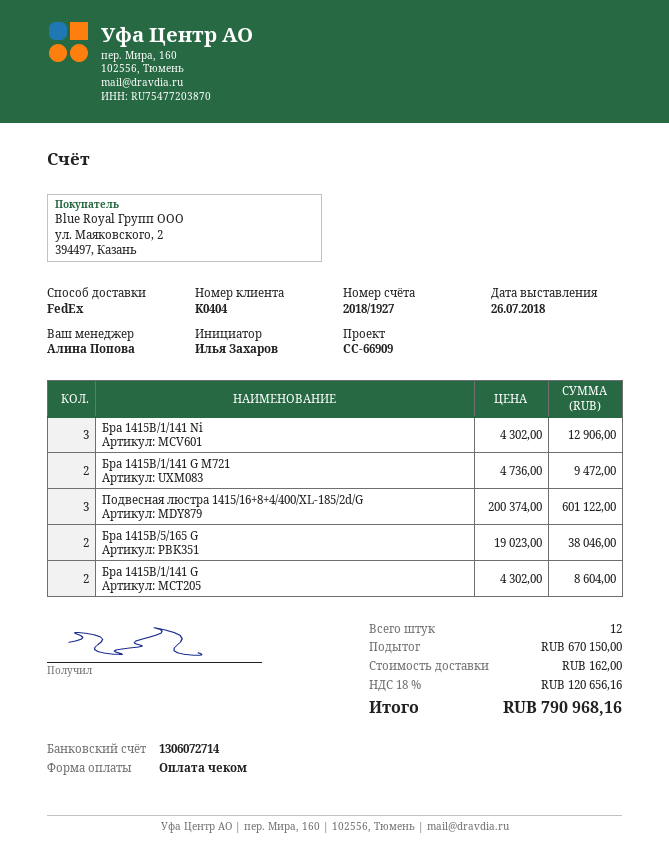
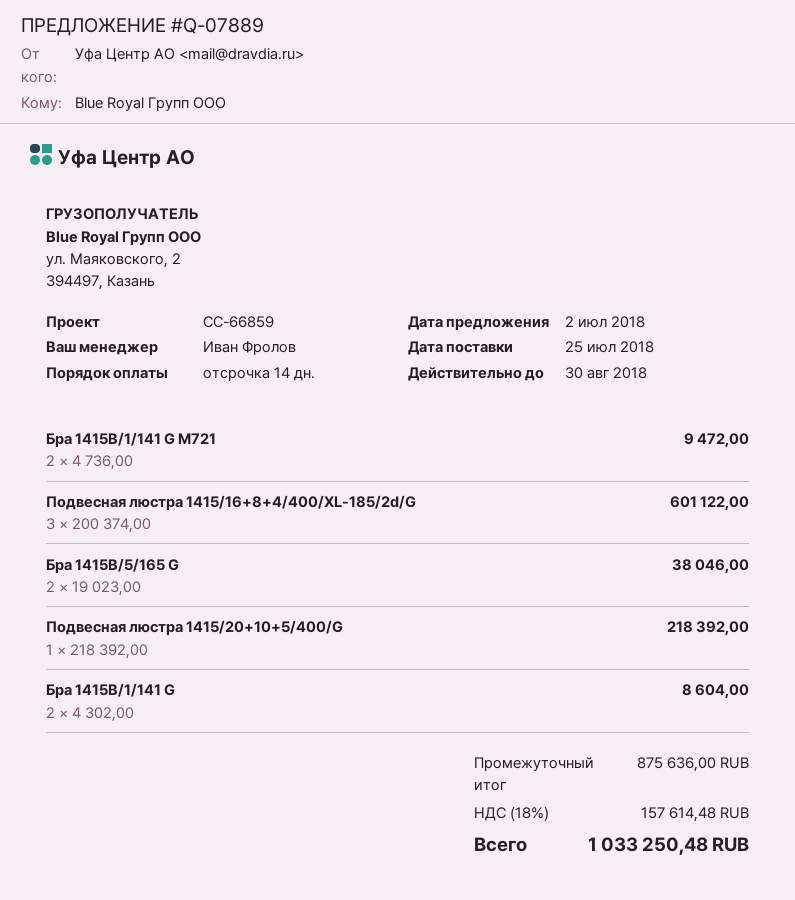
reference: CC-66909 -> CC-66859
sales rep: Алина Попова -> Иван Фролов
Бра 1415B/1/141 Ni: 3 x 4302.00 = 12906.00 -> none
Подвесная люстра 1415/20+10+5/400/G: none -> 1 x 218392.00 = 218392.00
subtotal: 670150.00 -> 875636.00
shipping: 162.00 -> none
tax: 18% = 120656.16 -> 18% = 157614.48
total: 790968.16 -> 1033250.48

